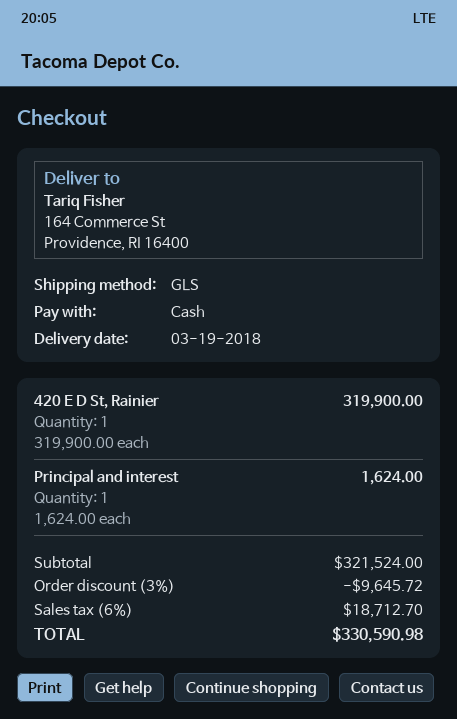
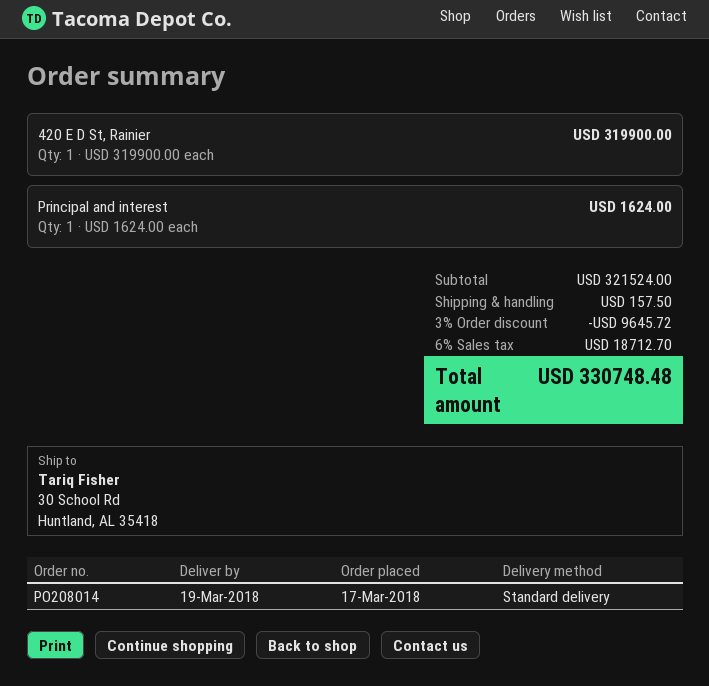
shipping method: GLS -> standard
ship to: 164 Commerce St, Providence, RI 16400 -> 30 School Rd, Huntland, AL 35418
shipping: none -> 157.50
total: 330590.98 -> 330748.48

